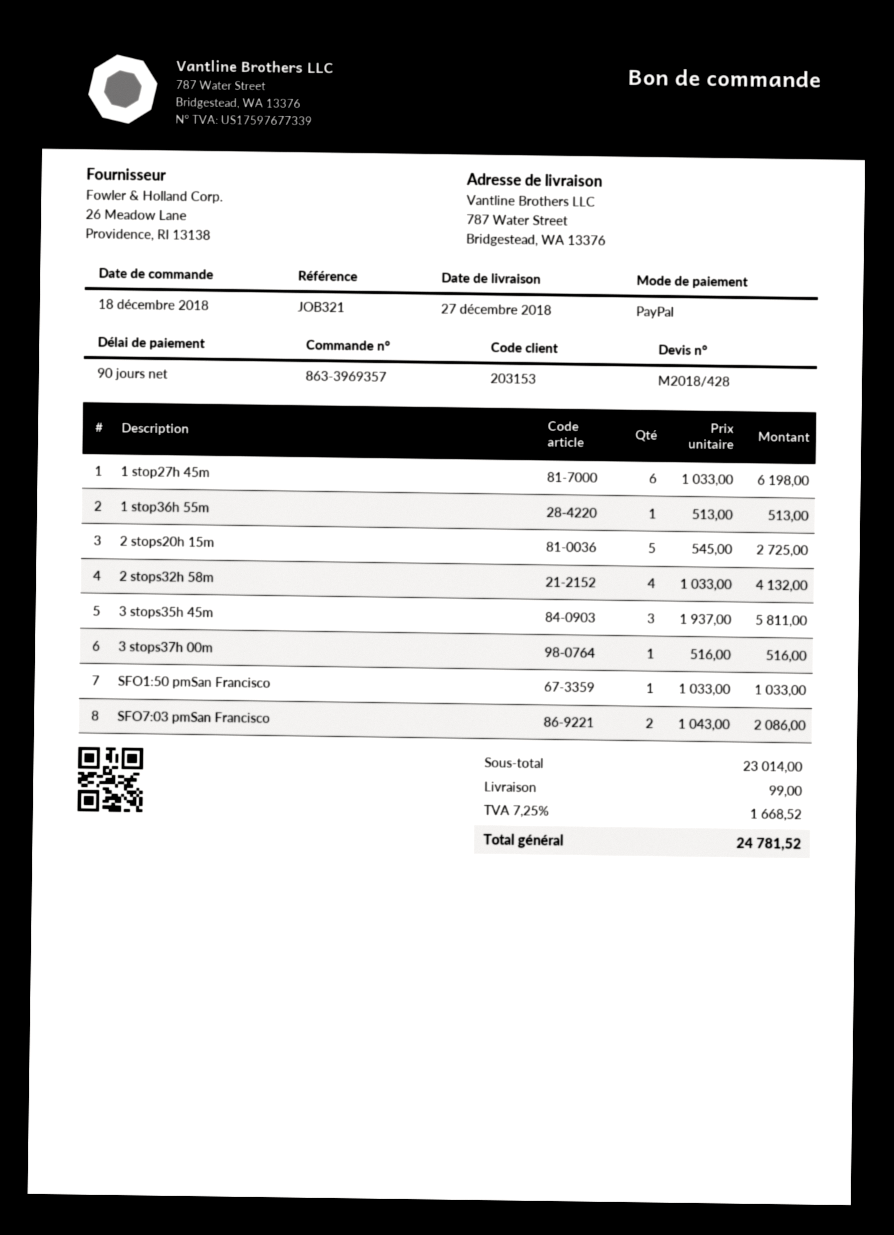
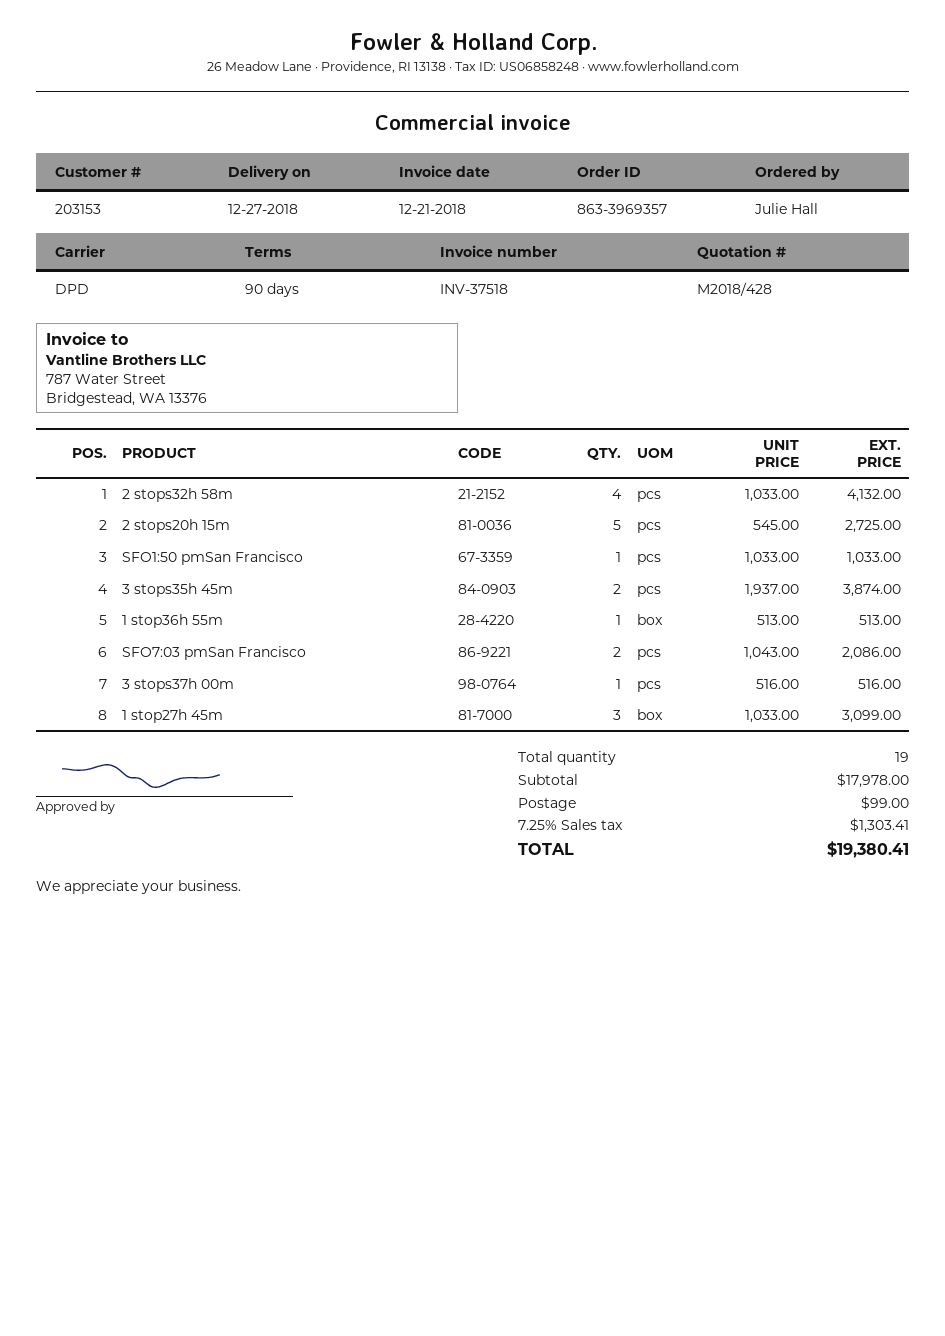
1 stop27h 45m: 6 x 1033.00 = 6198.00 -> 3 x 1033.00 = 3099.00
3 stops35h 45m: 3 x 1937.00 = 5811.00 -> 2 x 1937.00 = 3874.00
subtotal: 23014.00 -> 17978.00
tax: 7.25% = 1668.52 -> 7.25% = 1303.41
total: 24781.52 -> 19380.41

